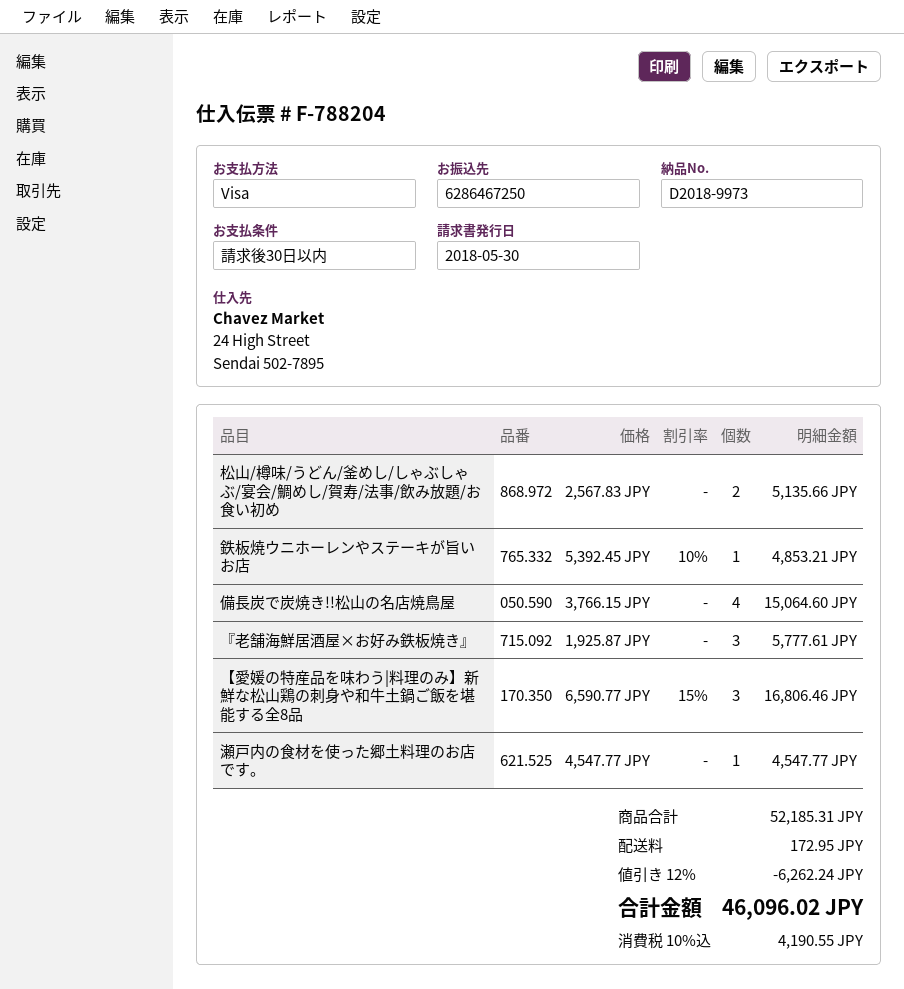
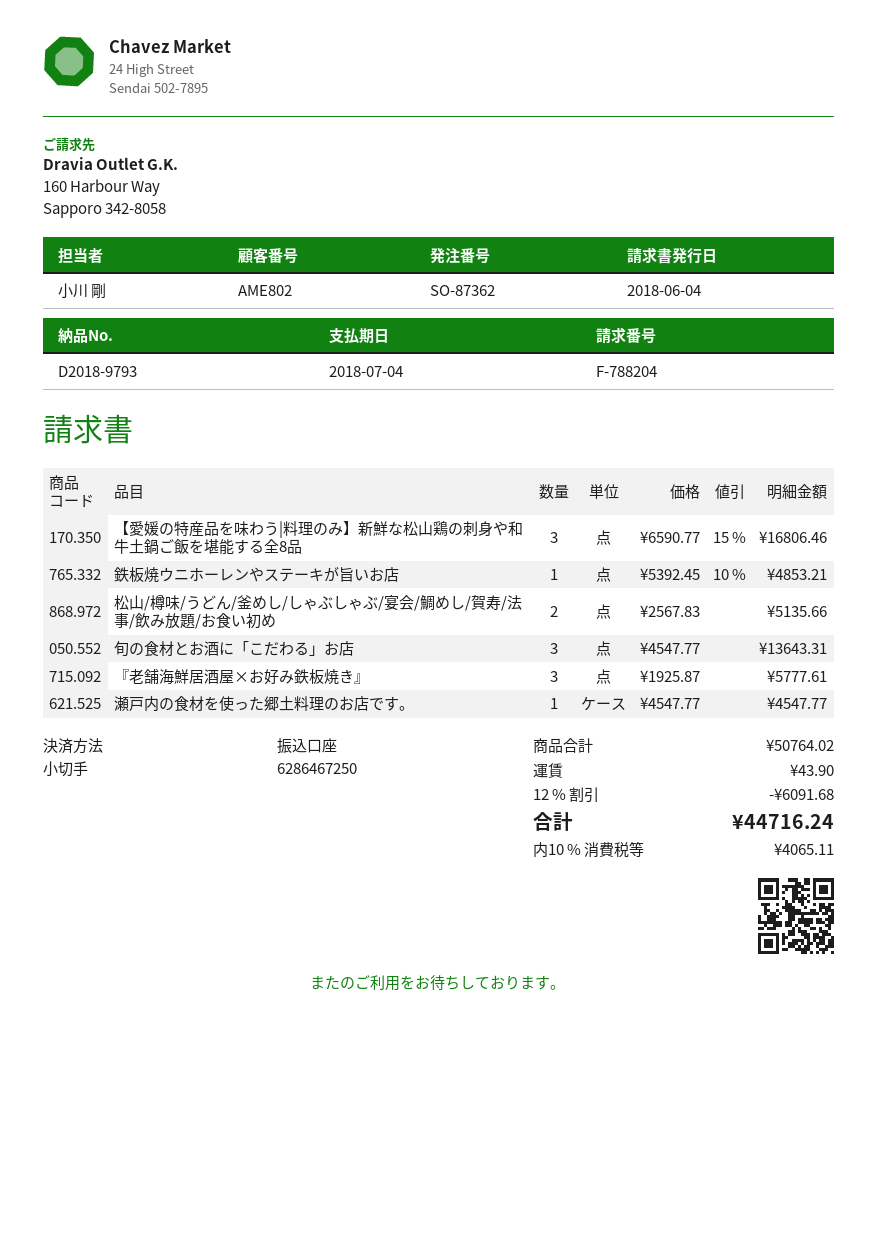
delivery note number: D2018-9973 -> D2018-9793
invoice date: 2018-05-30 -> 2018-06-04
payment method: Visa -> cheque
備長炭で炭焼き!!松山の名店焼鳥屋: 4 x 3766.15 = 15064.60 -> none
旬の食材とお酒に「こだわる」お店: none -> 3 x 4547.77 = 13643.31
subtotal: 52185.31 -> 50764.02
discount: 12% = 6262.24 -> 12% = 6091.68
shipping: 172.95 -> 43.90
tax: 10% = 4190.55 -> 10% = 4065.11
total: 46096.02 -> 44716.24

